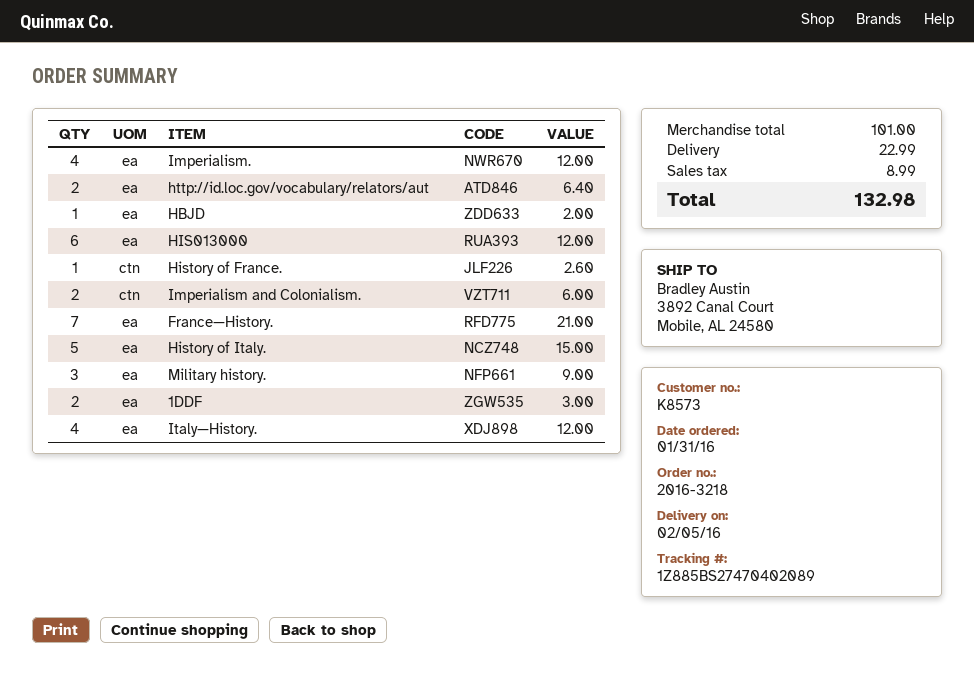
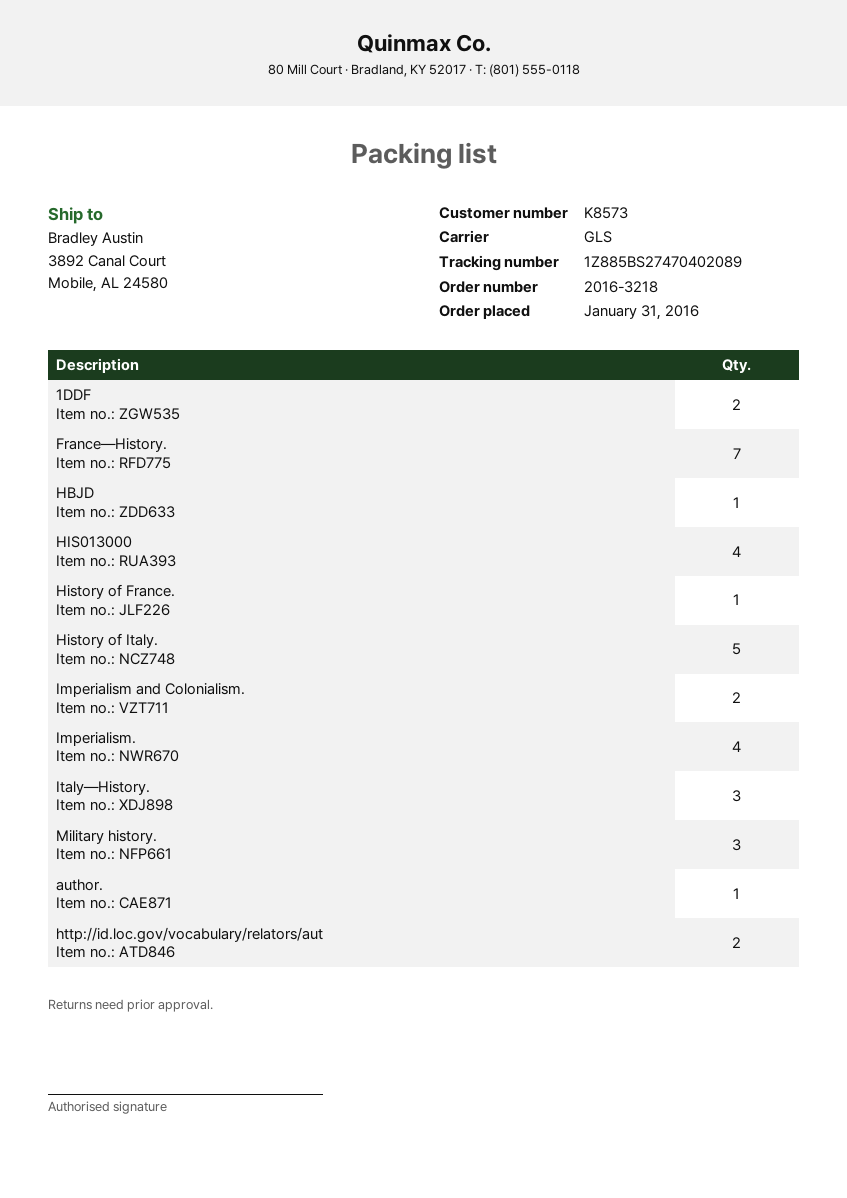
HIS013000: 6 -> 4
Italy—History.: 4 -> 3
author.: none -> 1

